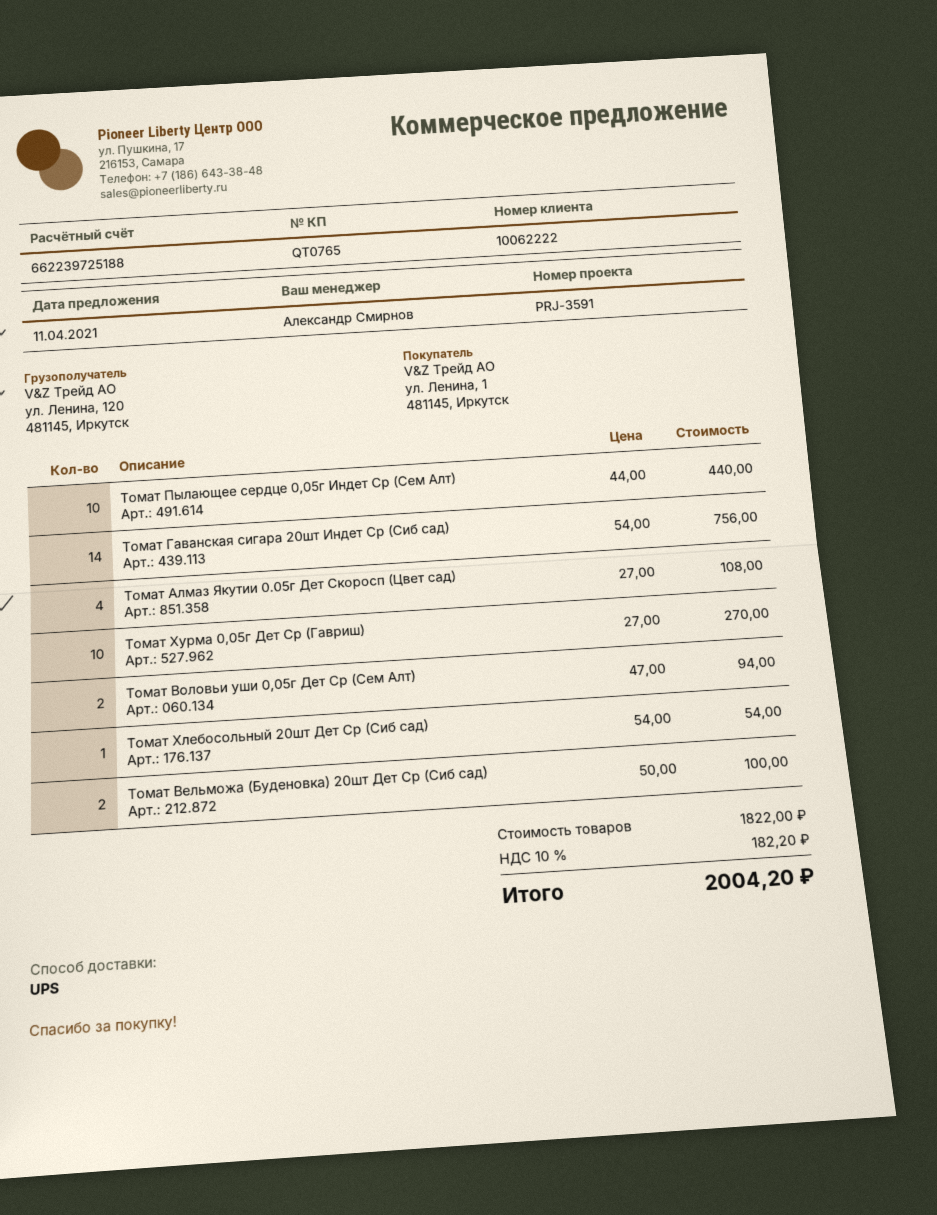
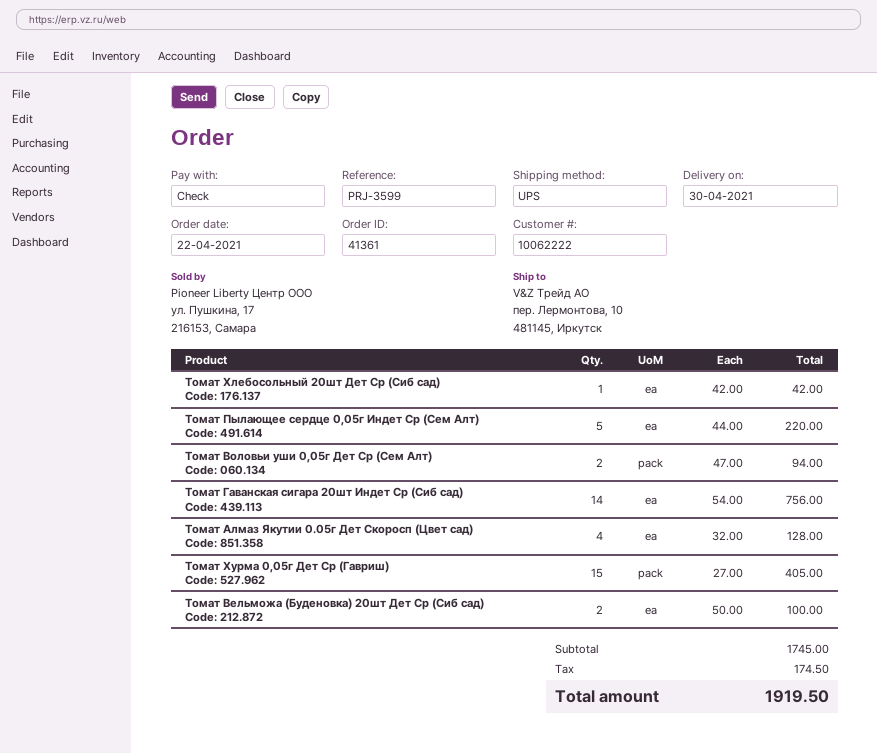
reference: PRJ-3591 -> PRJ-3599
ship to: ул. Ленина, 120, 481145, Иркутск -> пер. Лермонтова, 10, 481145, Иркутск
Томат Пылающее сердце 0,05г Индет Ср (Сем Алт): 10 x 44.00 = 440.00 -> 5 x 44.00 = 220.00
Томат Алмаз Якутии 0.05г Дет Скоросп (Цвет сад): 4 x 27.00 = 108.00 -> 4 x 32.00 = 128.00
Томат Хурма 0,05г Дет Ср (Гавриш): 10 x 27.00 = 270.00 -> 15 x 27.00 = 405.00
Томат Хлебосольный 20шт Дет Ср (Сиб сад): 1 x 54.00 = 54.00 -> 1 x 42.00 = 42.00
subtotal: 1822.00 -> 1745.00
tax: 182.20 -> 174.50
total: 2004.20 -> 1919.50

